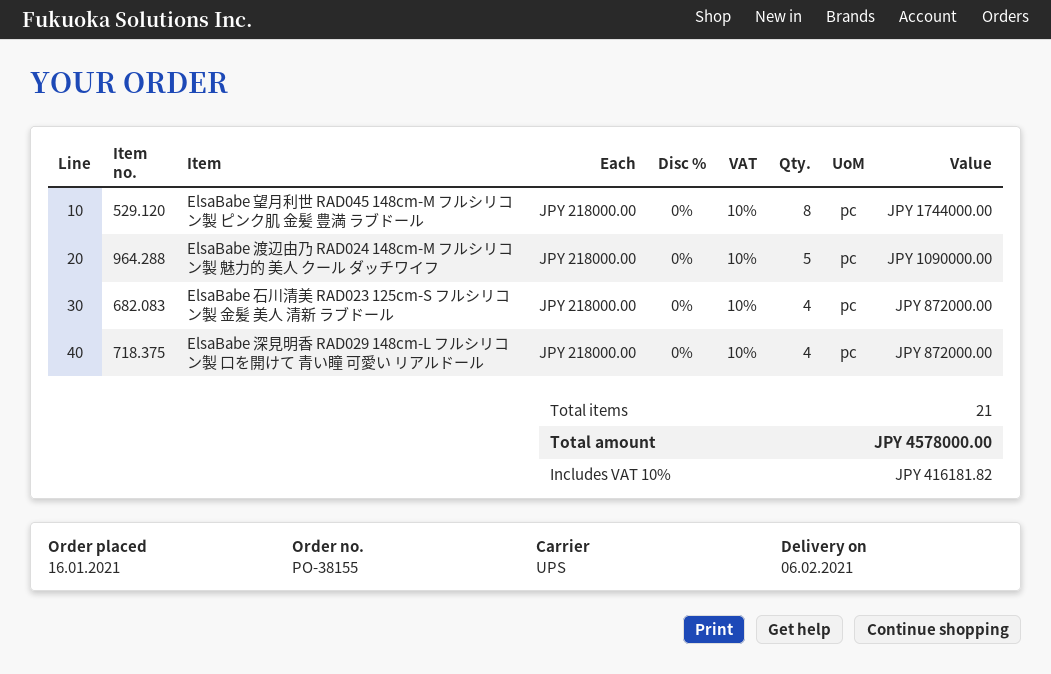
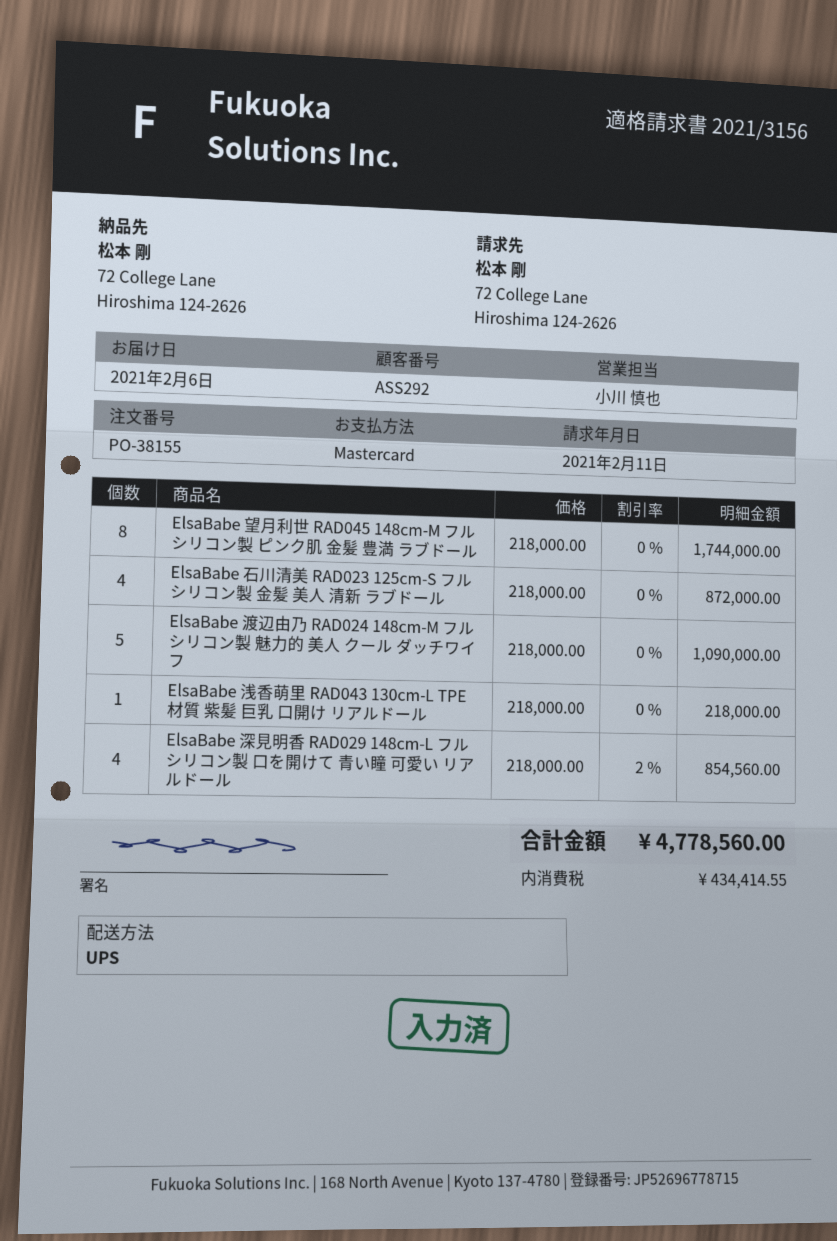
ElsaBabe 深見明香 RAD029 148cm-L フルシリコン製 口を開けて 青い瞳 可愛い リアルドール: 4 x 218000.00 = 872000.00 -> 4 x 218000.00 - 2% = 854560.00
ElsaBabe 浅香萌里 RAD043 130cm-L TPE材質 紫髪 巨乳 口開け リアルドール: none -> 1 x 218000.00 = 218000.00
tax: 416181.82 -> 434414.55
total: 4578000.00 -> 4778560.00

